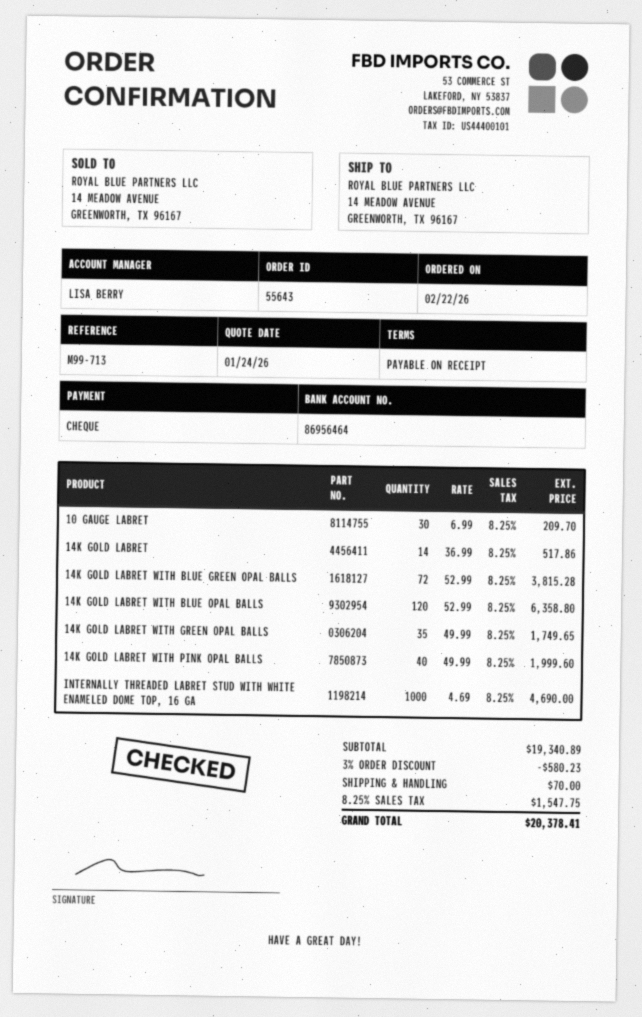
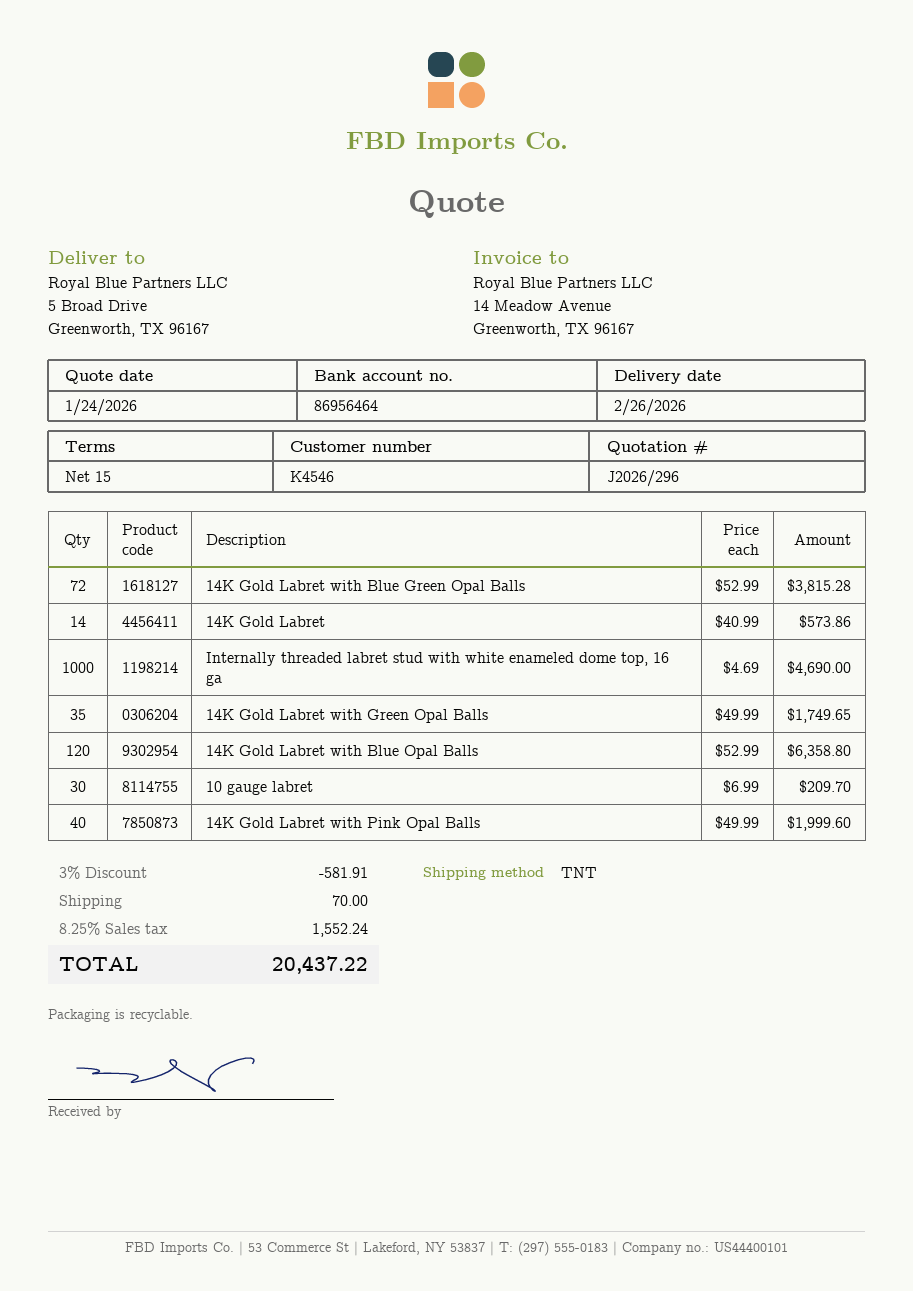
payment terms: on receipt -> 15 days
ship to: 14 MEADOW AVENUE, GREENWORTH, TX 96167 -> 5 Broad Drive, Greenworth, TX 96167
14K GOLD LABRET: 14 x 36.99 = 517.86 -> 14 x 40.99 = 573.86
discount: 3% = 580.23 -> 3% = 581.91
tax: 8.25% = 1547.75 -> 8.25% = 1552.24
total: 20378.41 -> 20437.22

